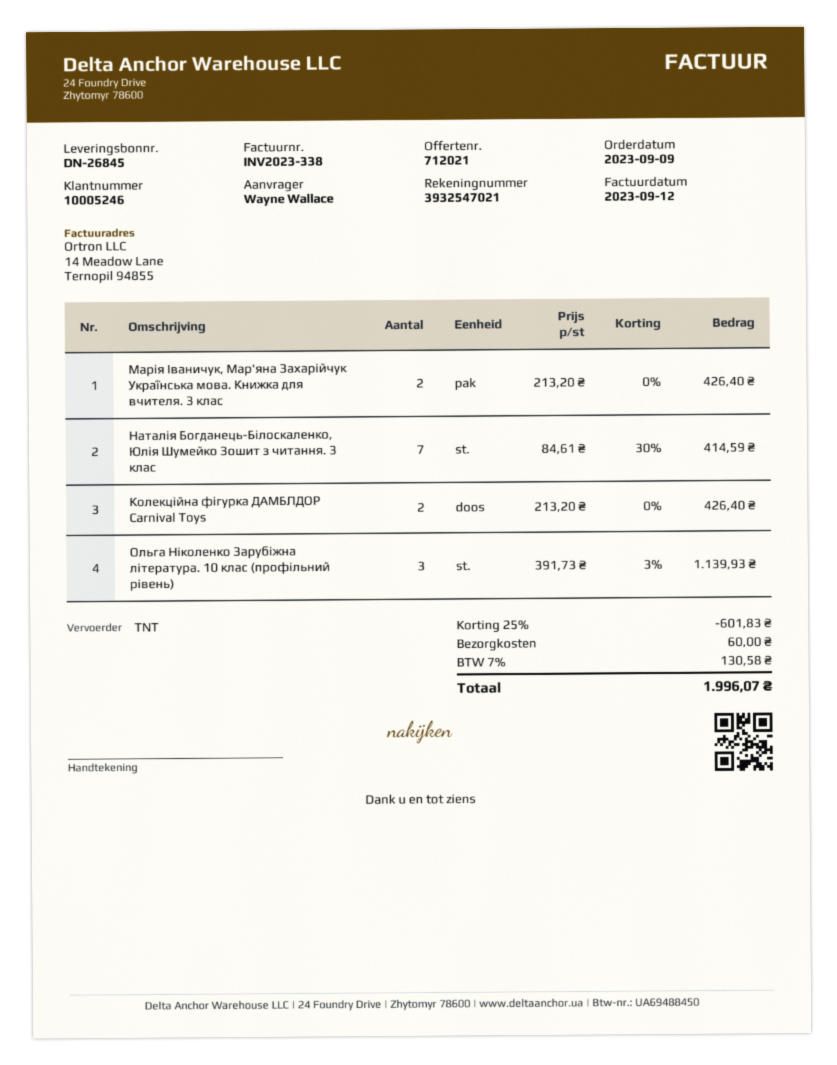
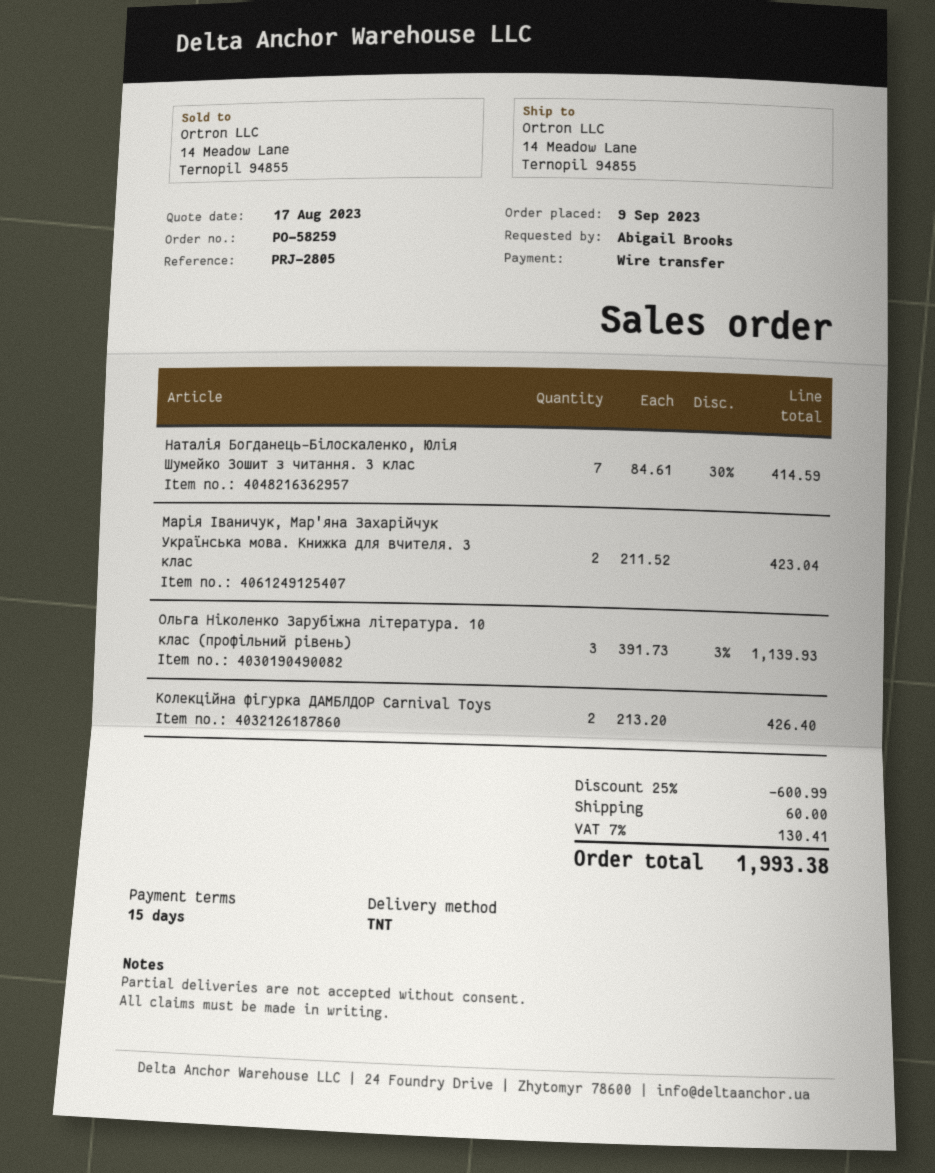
ordered by: Wayne Wallace -> Abigail Brooks
Марія Іваничук, Мар'яна Захарійчук Українська мова. Книжка для вчителя. 3 клас: 2 x 213.20 = 426.40 -> 2 x 211.52 = 423.04
discount: 25% = 601.83 -> 25% = 600.99
tax: 7% = 130.58 -> 7% = 130.41
total: 1996.07 -> 1993.38

